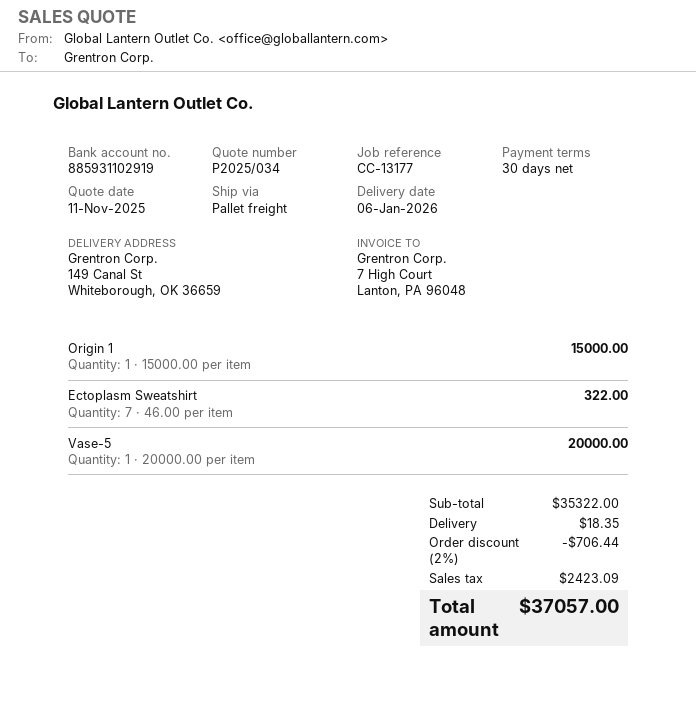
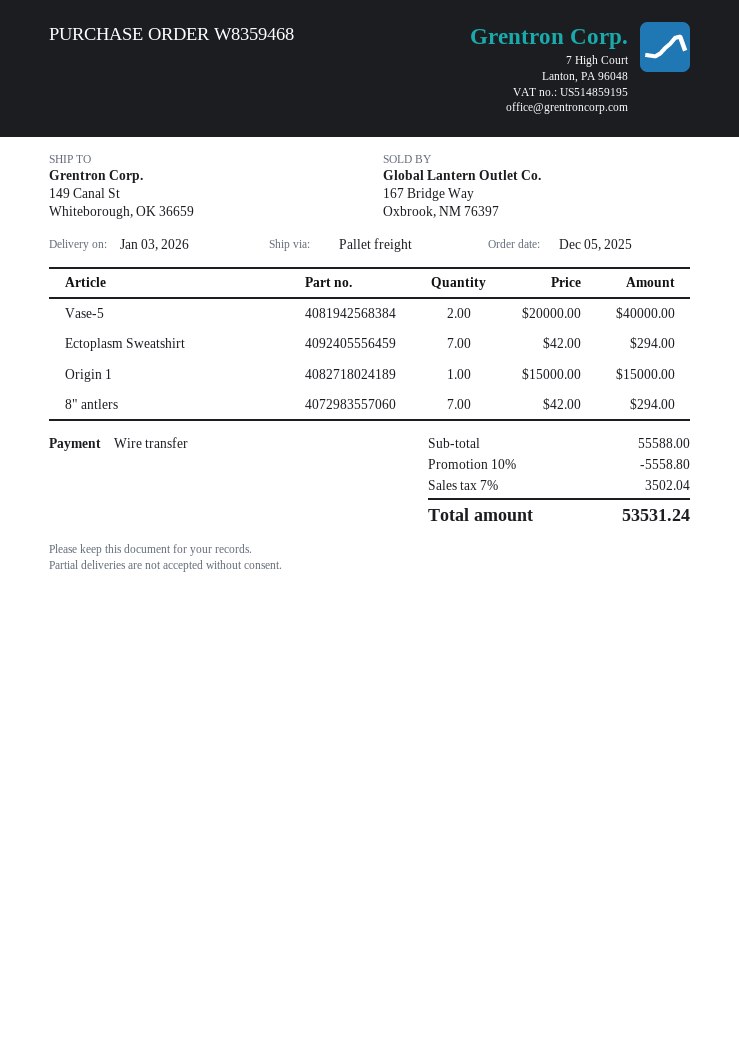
delivery date: 2026-01-06 -> 2026-01-03
Ectoplasm Sweatshirt: 7 x 46.00 = 322.00 -> 7 x 42.00 = 294.00
Vase-5: 1 x 20000.00 = 20000.00 -> 2 x 20000.00 = 40000.00
8" antlers: none -> 7 x 42.00 = 294.00
subtotal: 35322.00 -> 55588.00
discount: 2% = 706.44 -> 10% = 5558.80
shipping: 18.35 -> none
tax: 2423.09 -> 3502.04
total: 37057.00 -> 53531.24

